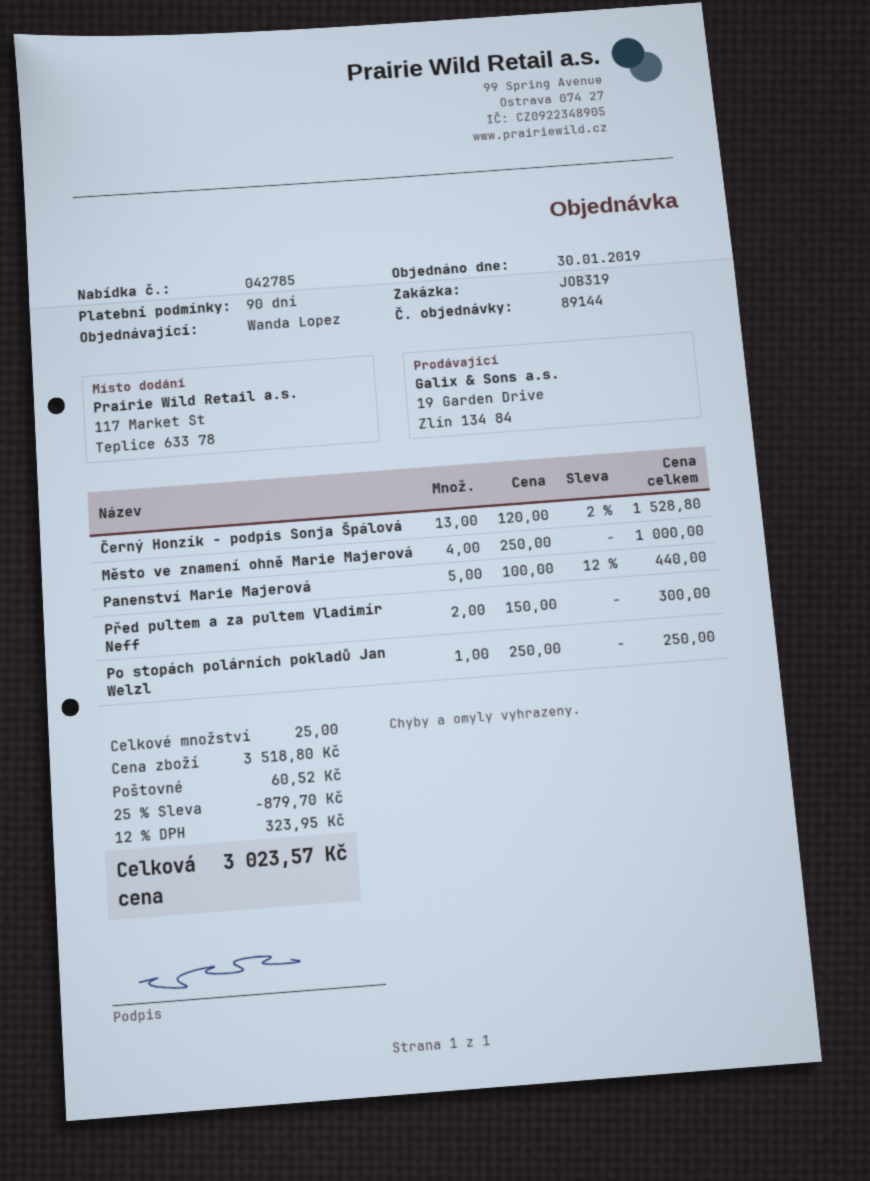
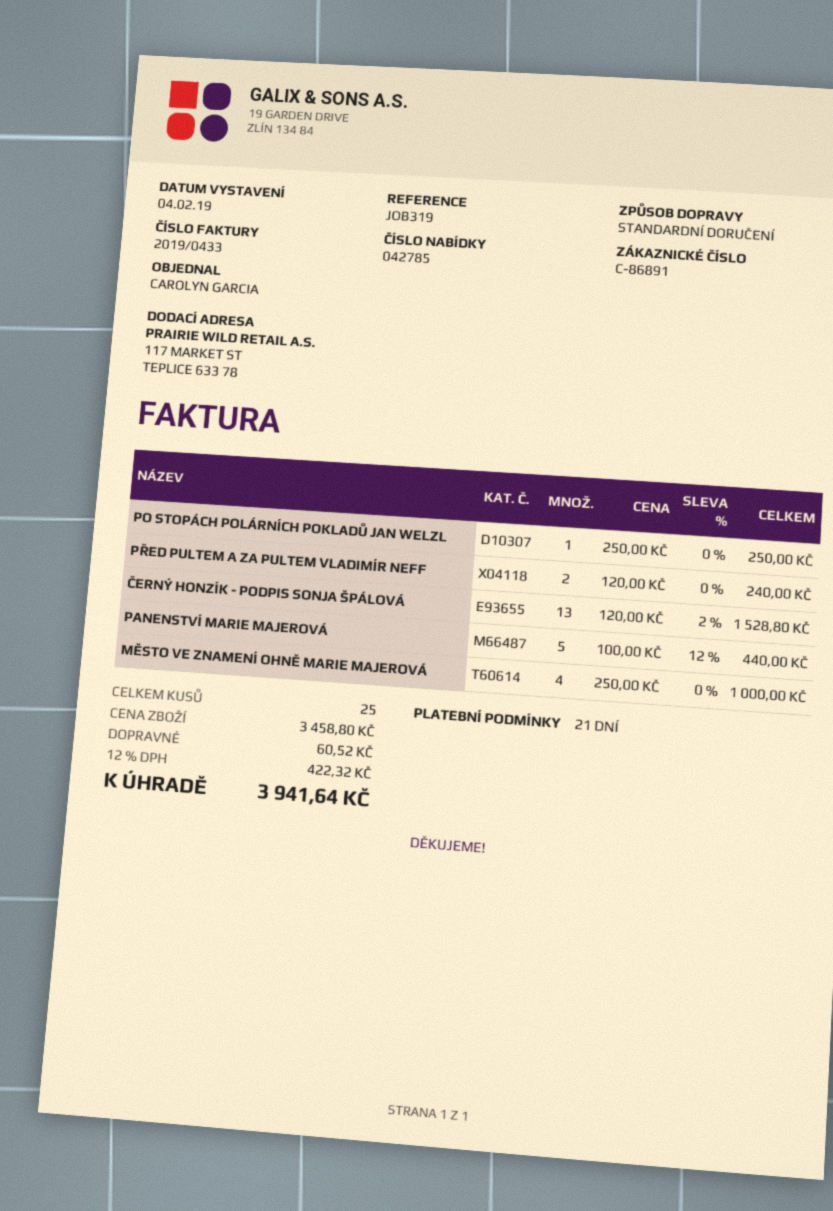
payment terms: 90 days -> 21 days
ordered by: Wanda Lopez -> CAROLYN GARCIA
Před pultem a za pultem Vladimír Neff: 2 x 150.00 = 300.00 -> 2 x 120.00 = 240.00
subtotal: 3518.80 -> 3458.80
discount: 25% = 879.70 -> none
tax: 12% = 323.95 -> 12% = 422.32
total: 3023.57 -> 3941.64

